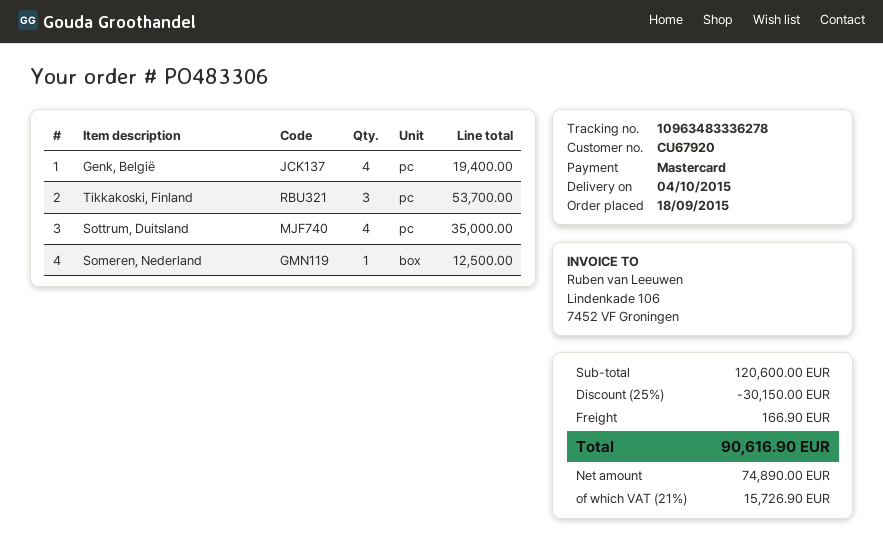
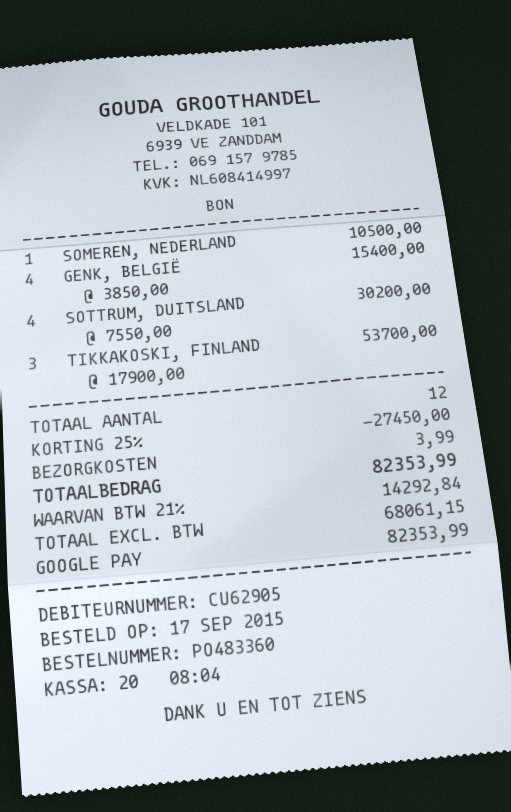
order number: PO483306 -> PO483360
order date: 2015-09-18 -> 2015-09-17
customer number: CU67920 -> CU62905
payment method: Mastercard -> Google Pay
Genk, België: 4 for 19400.00 -> 4 for 15400.00
Sottrum, Duitsland: 4 for 35000.00 -> 4 for 30200.00
Someren, Nederland: 1 for 12500.00 -> 1 for 10500.00
discount: 25% = 30150.00 -> 25% = 27450.00
shipping: 166.90 -> 3.99
net: 74890.00 -> 68061.15
tax: 21% = 15726.90 -> 21% = 14292.84
total: 90616.90 -> 82353.99

